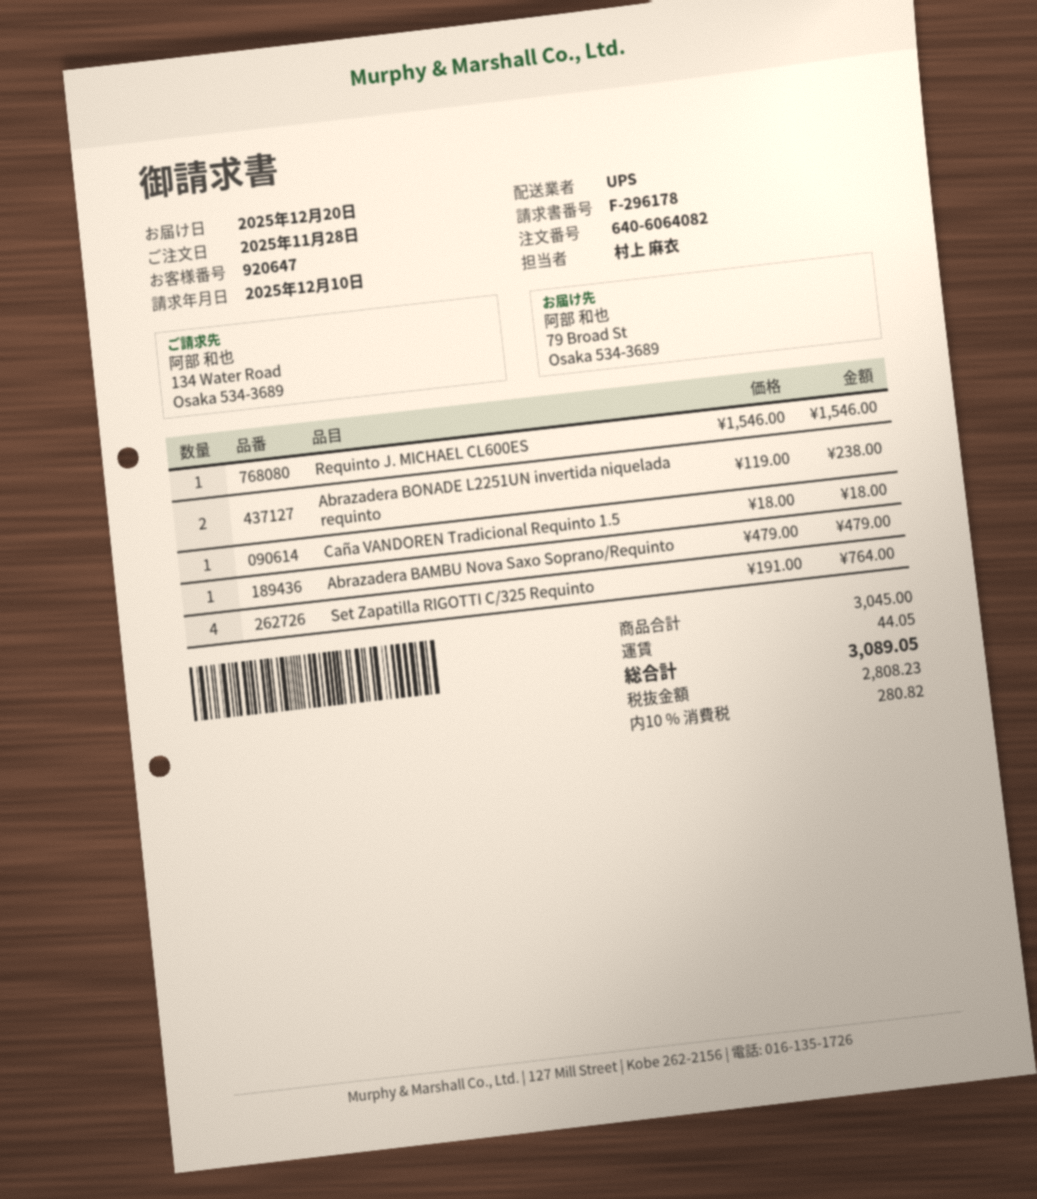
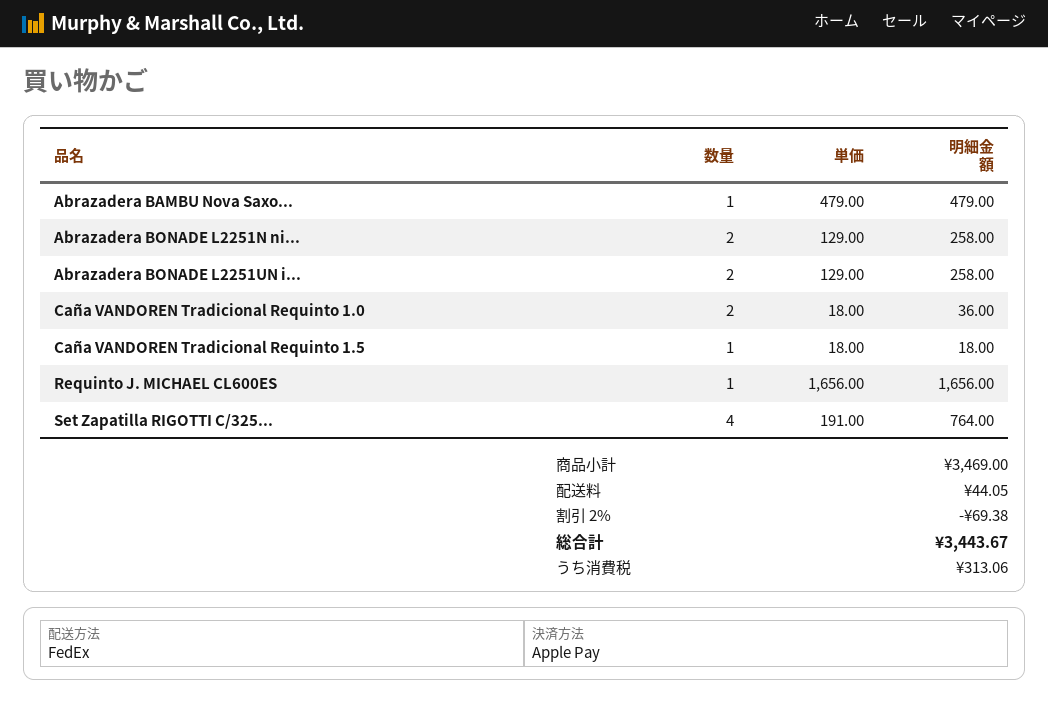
shipping method: UPS -> FedEx
Requinto J. MICHAEL CL600ES: 1 x 1546.00 = 1546.00 -> 1 x 1656.00 = 1656.00
Abrazadera BONADE L2251UN invertida niquelada requinto: 2 x 119.00 = 238.00 -> 2 x 129.00 = 258.00
Abrazadera BONADE L2251N ni...: none -> 2 x 129.00 = 258.00
Caña VANDOREN Tradicional Requinto 1.0: none -> 2 x 18.00 = 36.00
subtotal: 3045.00 -> 3469.00
discount: none -> 2% = 69.38
tax: 280.82 -> 313.06
total: 3089.05 -> 3443.67

